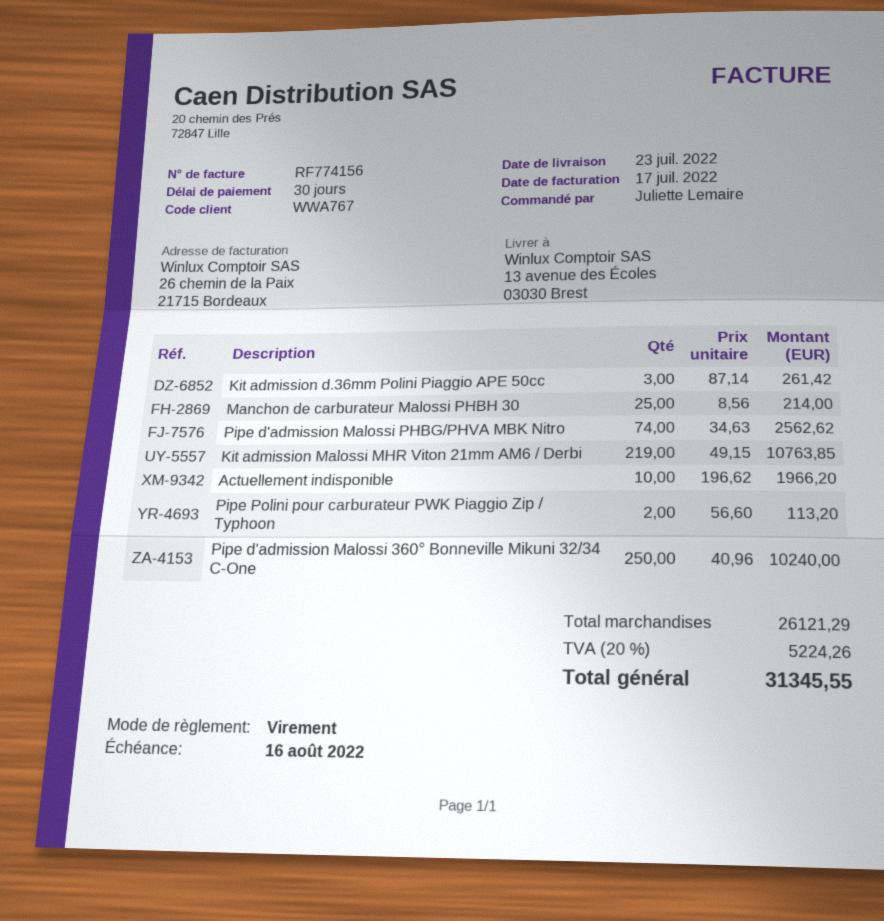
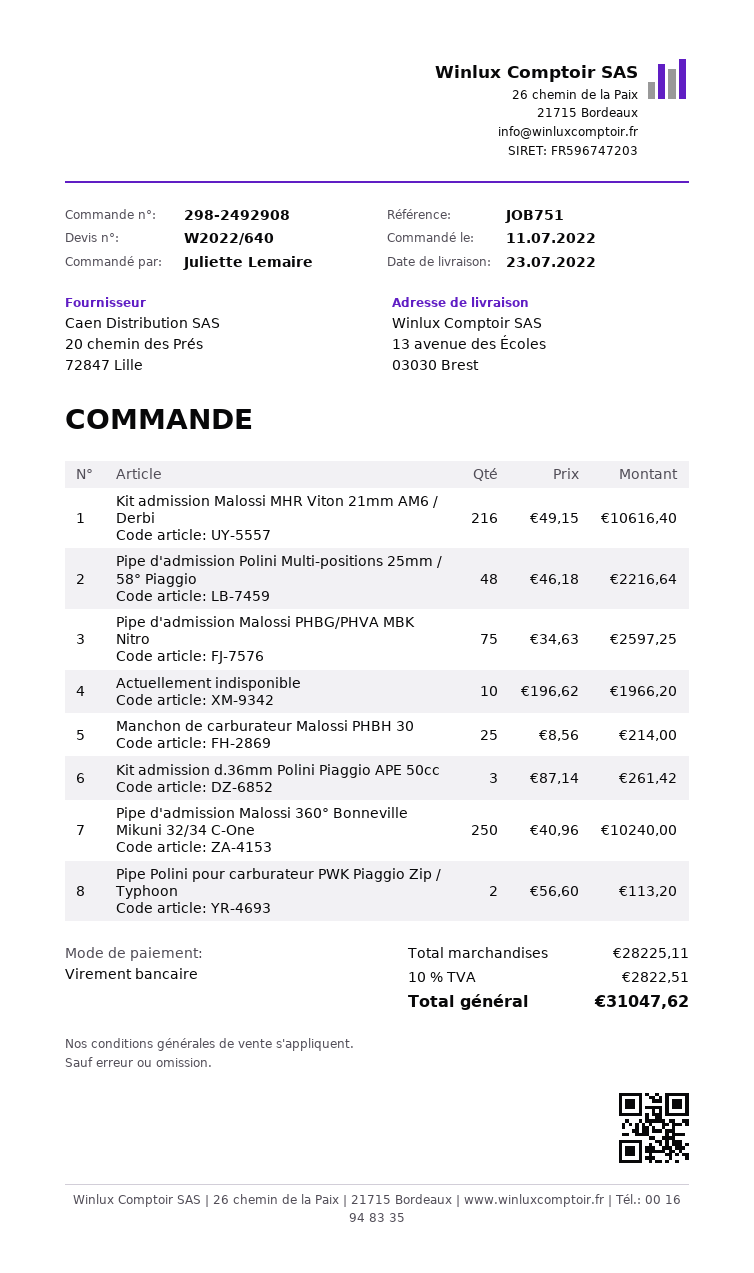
Pipe d'admission Malossi PHBG/PHVA MBK Nitro: 74 x 34.63 = 2562.62 -> 75 x 34.63 = 2597.25
Kit admission Malossi MHR Viton 21mm AM6 / Derbi: 219 x 49.15 = 10763.85 -> 216 x 49.15 = 10616.40
Pipe d'admission Polini Multi-positions 25mm / 58° Piaggio: none -> 48 x 46.18 = 2216.64
subtotal: 26121.29 -> 28225.11
tax: 20% = 5224.26 -> 10% = 2822.51
total: 31345.55 -> 31047.62

